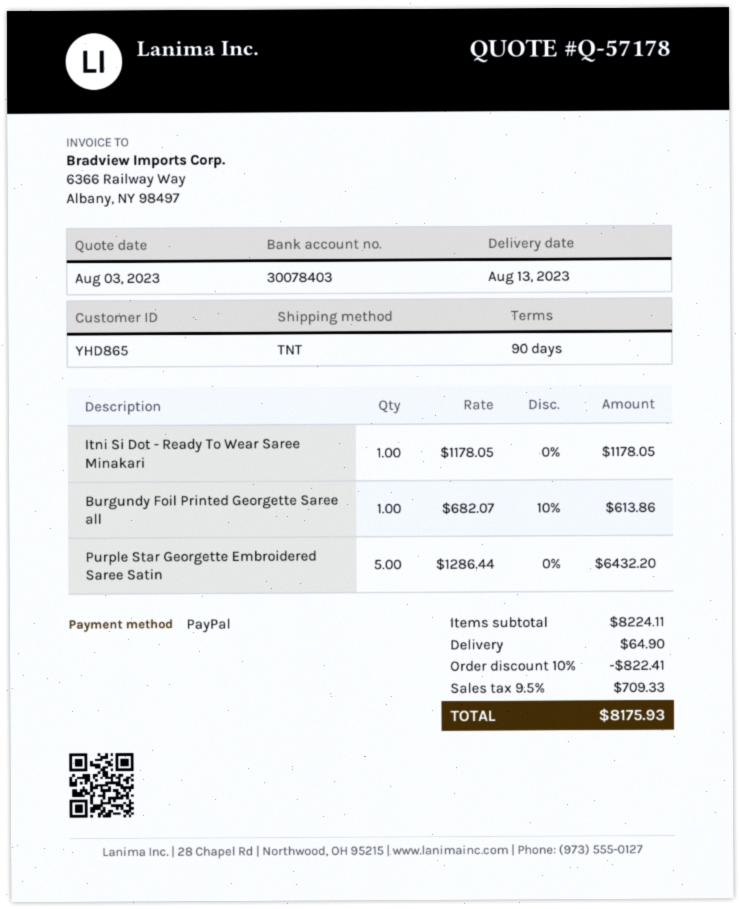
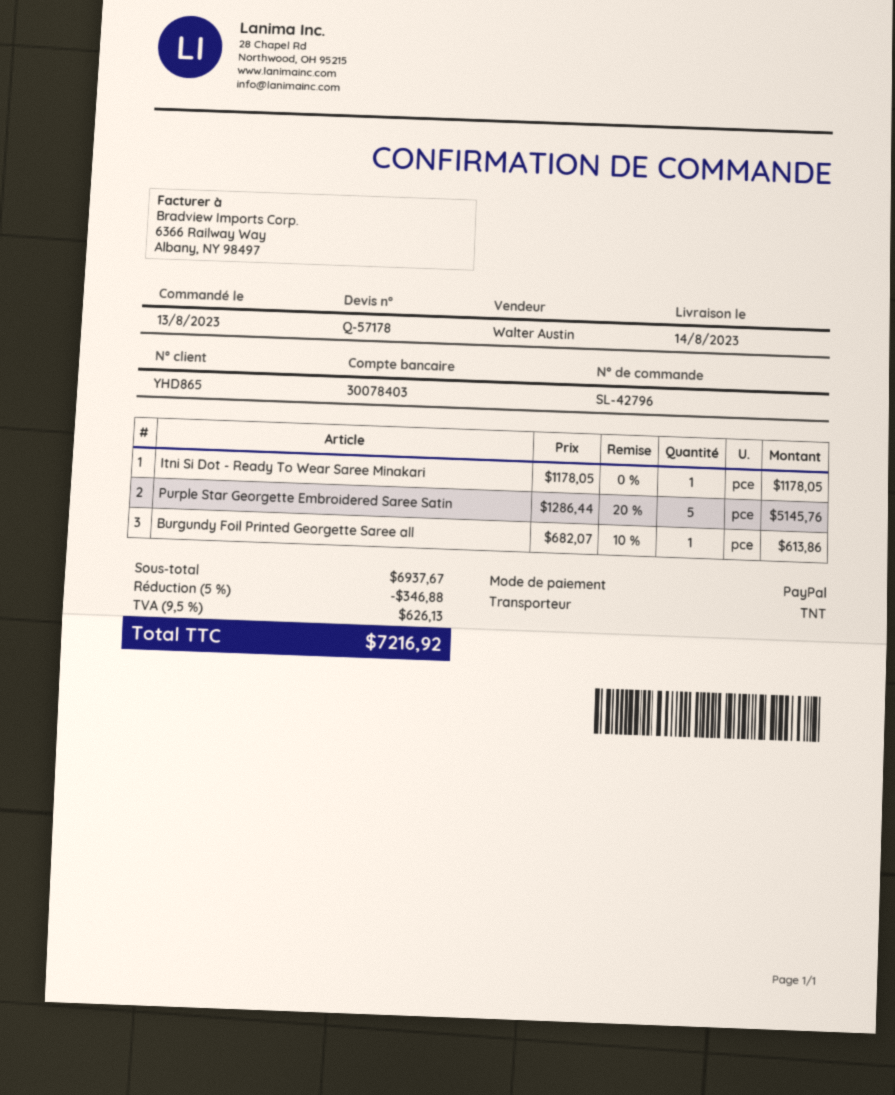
delivery date: 2023-08-13 -> 2023-08-14
Purple Star Georgette Embroidered Saree Satin: 5 x 1286.44 = 6432.20 -> 5 x 1286.44 - 20% = 5145.76
subtotal: 8224.11 -> 6937.67
discount: 10% = 822.41 -> 5% = 346.88
shipping: 64.90 -> none
tax: 9.5% = 709.33 -> 9.5% = 626.13
total: 8175.93 -> 7216.92

